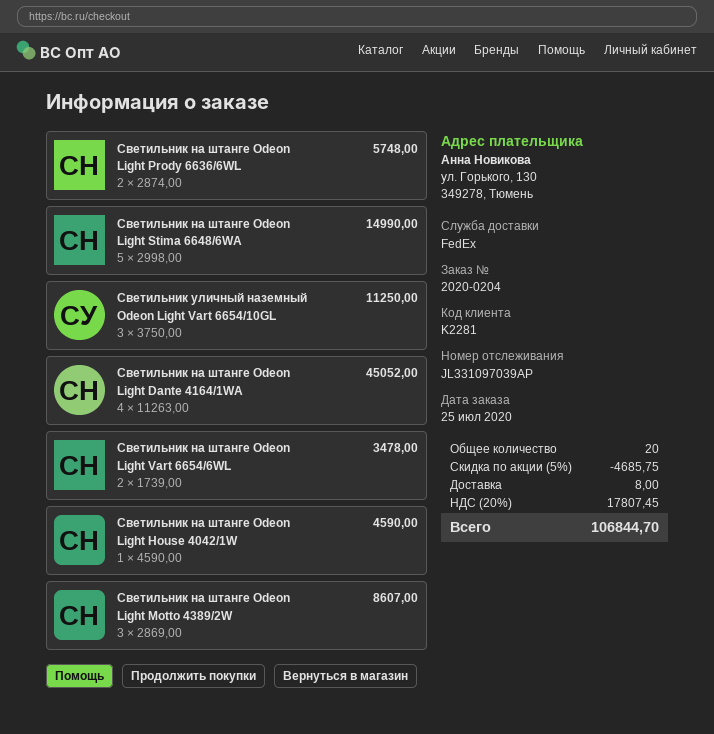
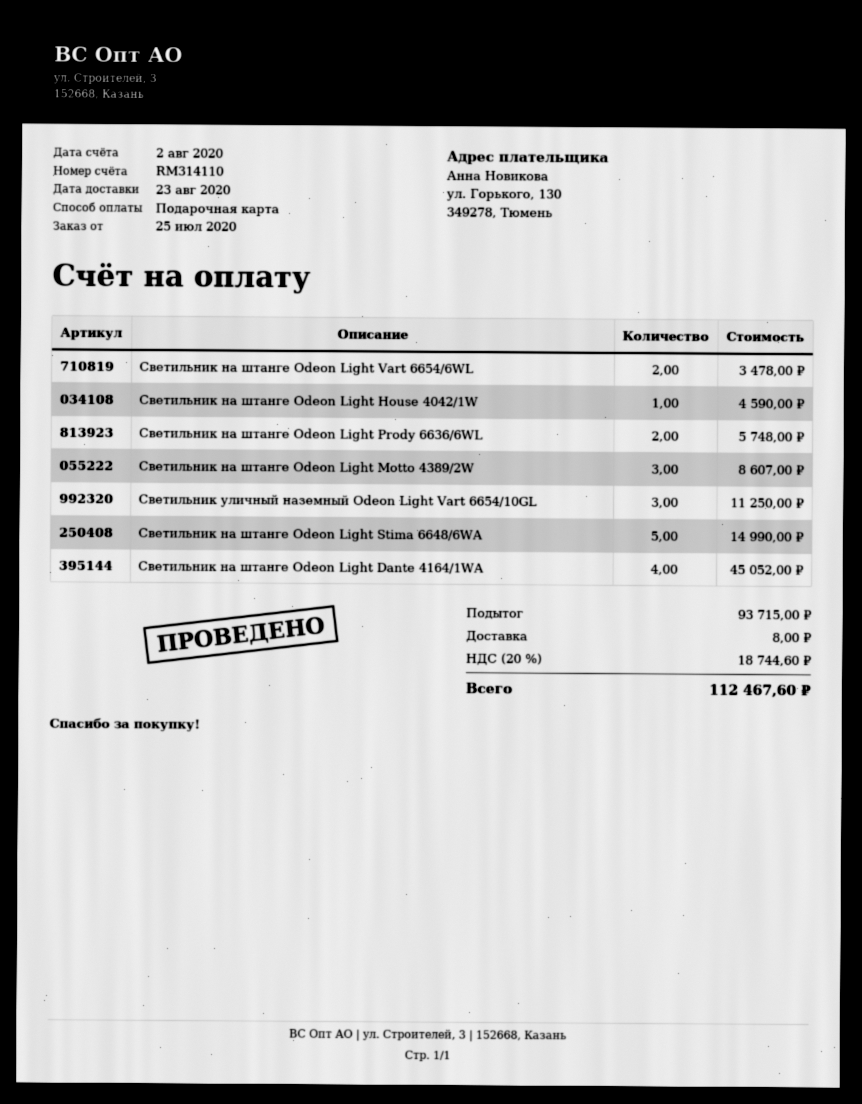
discount: 5% = 4685.75 -> none
tax: 20% = 17807.45 -> 20% = 18744.60
total: 106844.70 -> 112467.60

